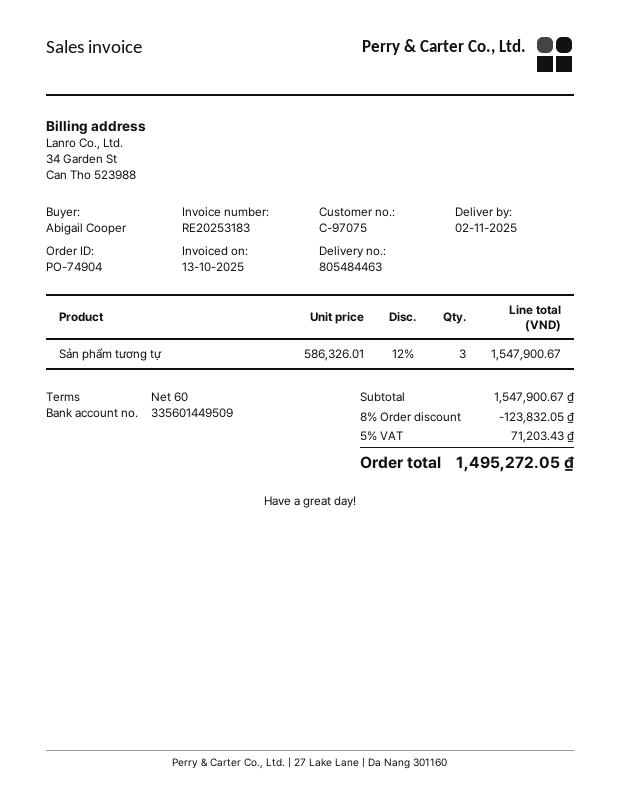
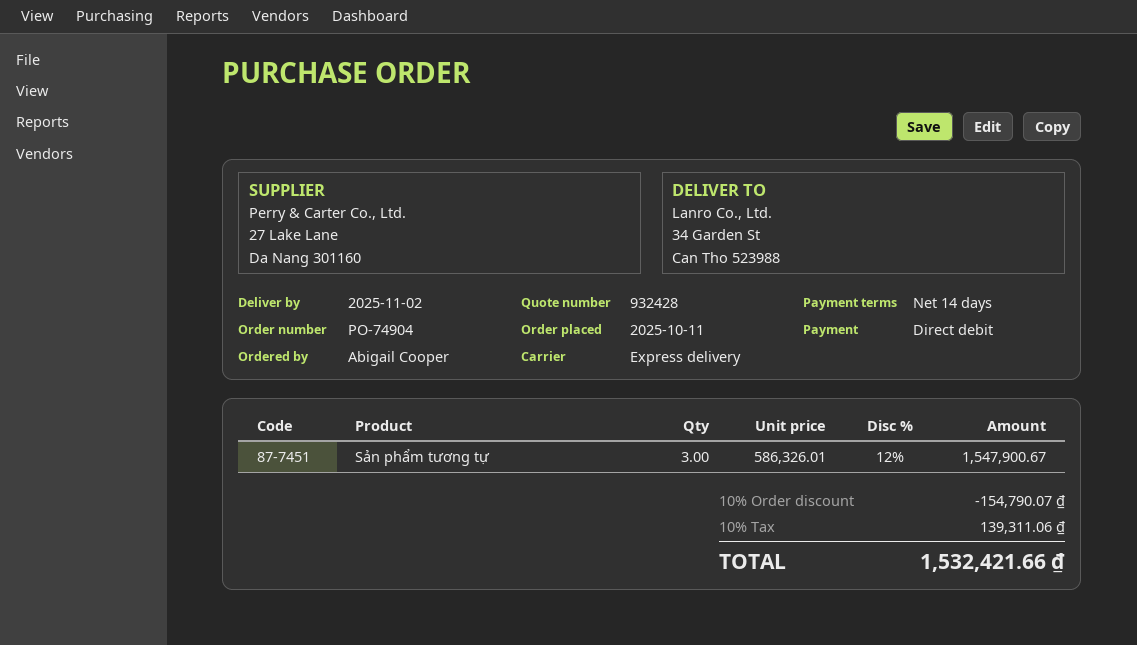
payment terms: 60 days -> 14 days
discount: 8% = 123832.05 -> 10% = 154790.07
tax: 5% = 71203.43 -> 10% = 139311.06
total: 1495272.05 -> 1532421.66

